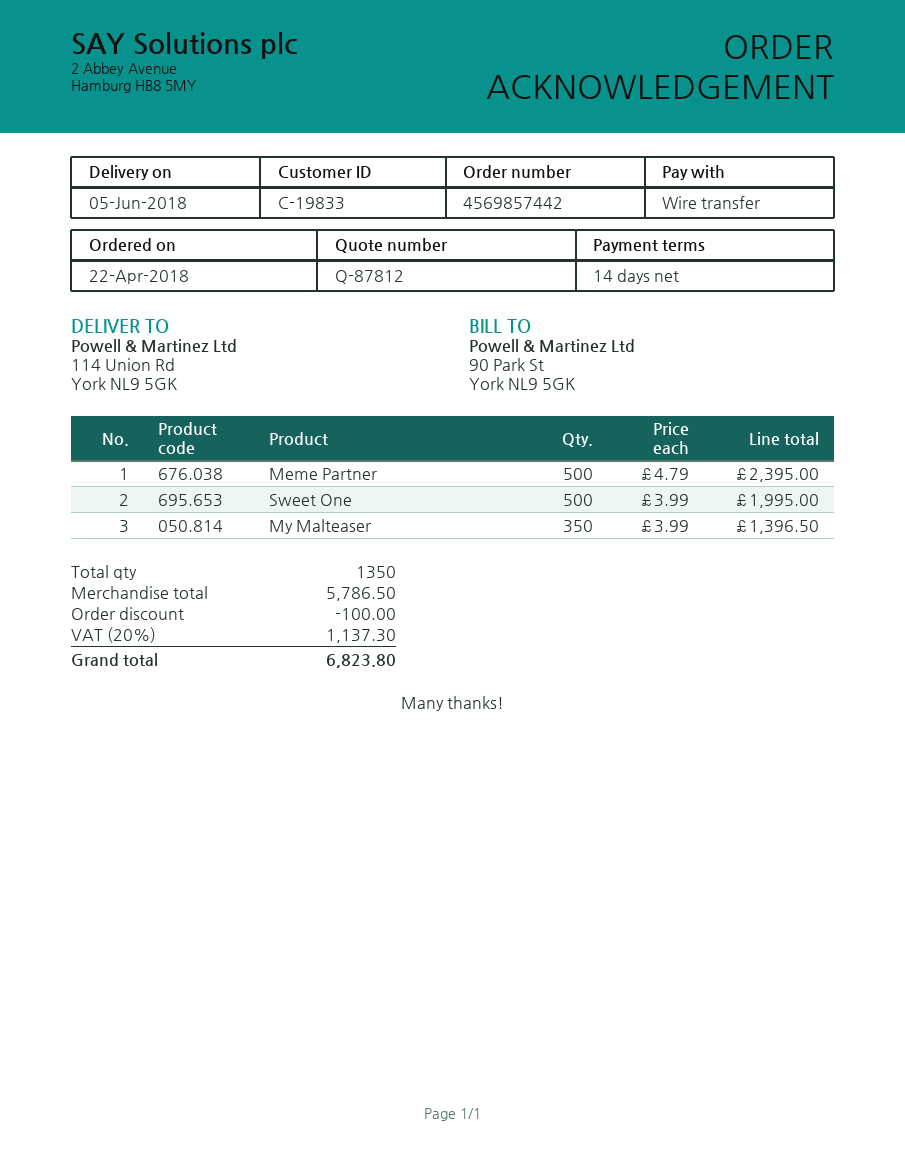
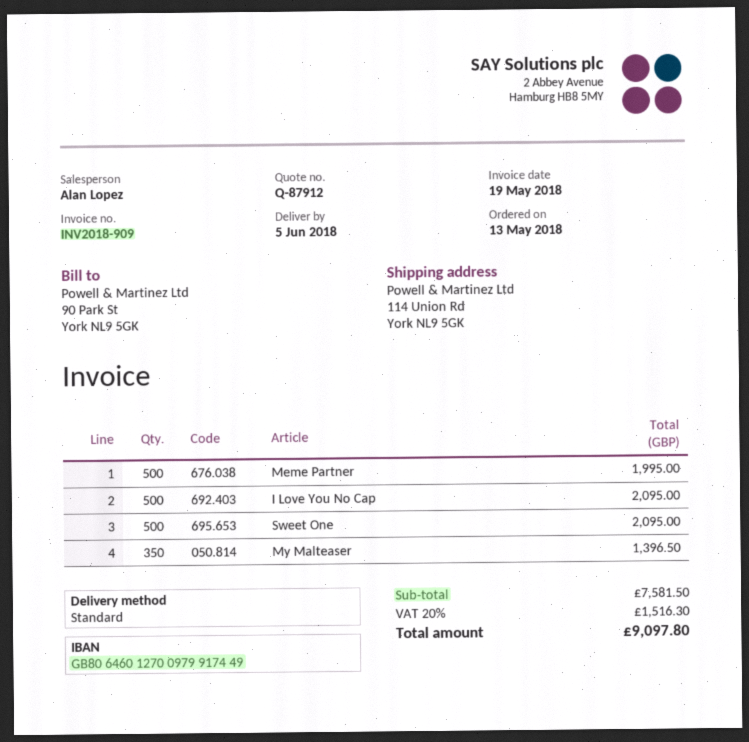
quote number: Q-87812 -> Q-87912
order date: 2018-04-22 -> 2018-05-13
Meme Partner: 500 for 2395.00 -> 500 for 1995.00
Sweet One: 500 for 1995.00 -> 500 for 2095.00
I Love You No Cap: none -> 500 for 2095.00
subtotal: 5786.50 -> 7581.50
discount: 100.00 -> none
tax: 20% = 1137.30 -> 20% = 1516.30
total: 6823.80 -> 9097.80

